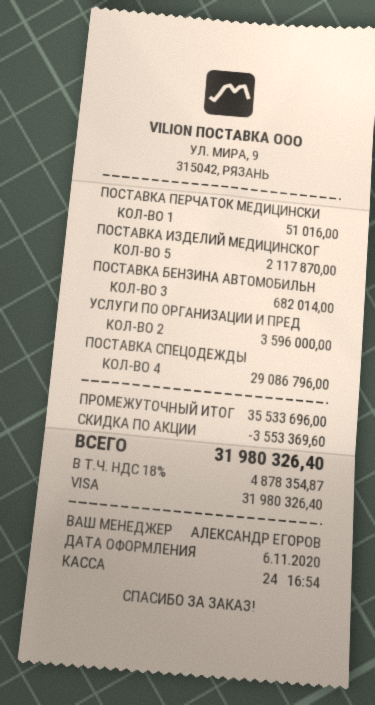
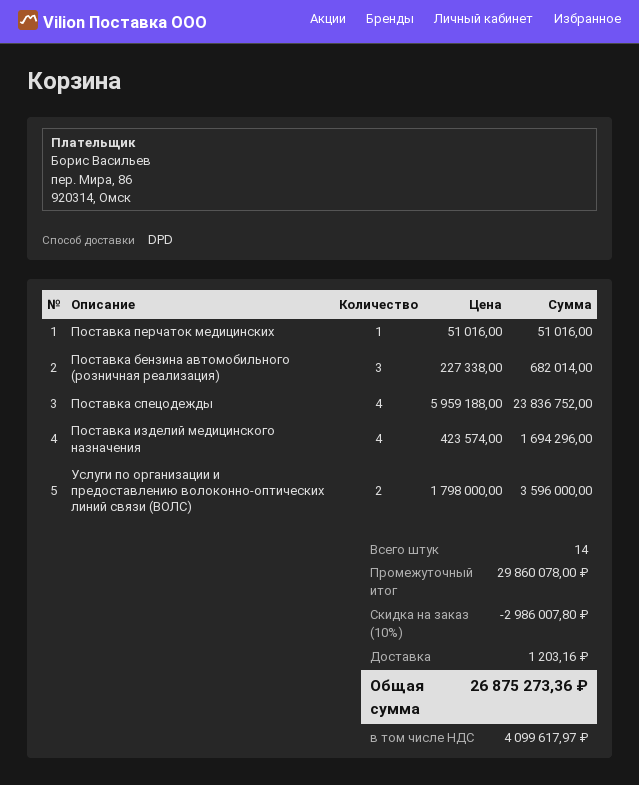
ПОСТАВКА ИЗДЕЛИЙ МЕДИЦИНСКОГ: 5 for 2117870.00 -> 4 for 1694296.00
ПОСТАВКА СПЕЦОДЕЖДЫ: 4 for 29086796.00 -> 4 for 23836752.00
subtotal: 35533696.00 -> 29860078.00
discount: 3553369.60 -> 2986007.80
shipping: none -> 1203.16
tax: 4878354.87 -> 4099617.97
total: 31980326.40 -> 26875273.36

